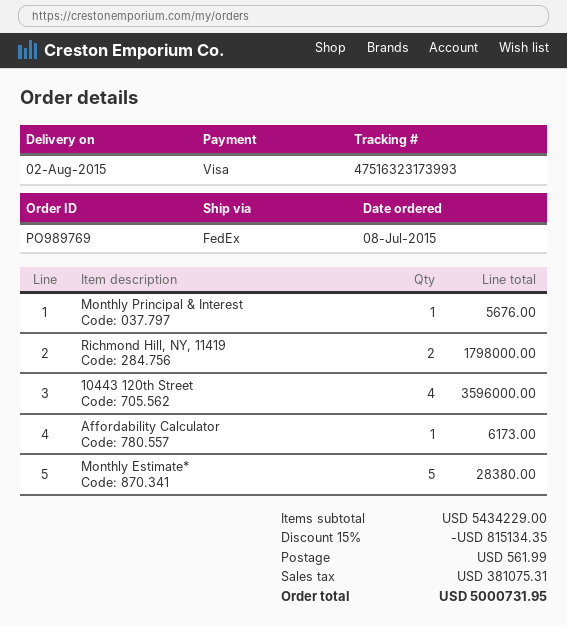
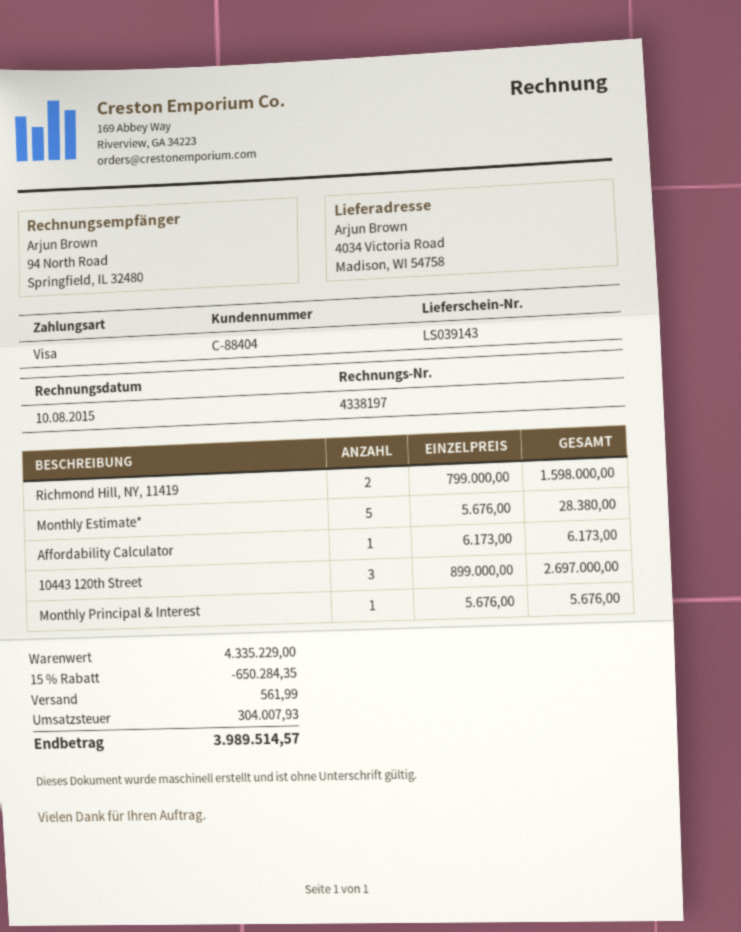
Richmond Hill, NY, 11419: 2 for 1798000.00 -> 2 for 1598000.00
10443 120th Street: 4 for 3596000.00 -> 3 for 2697000.00
subtotal: 5434229.00 -> 4335229.00
discount: 15% = 815134.35 -> 15% = 650284.35
tax: 381075.31 -> 304007.93
total: 5000731.95 -> 3989514.57

